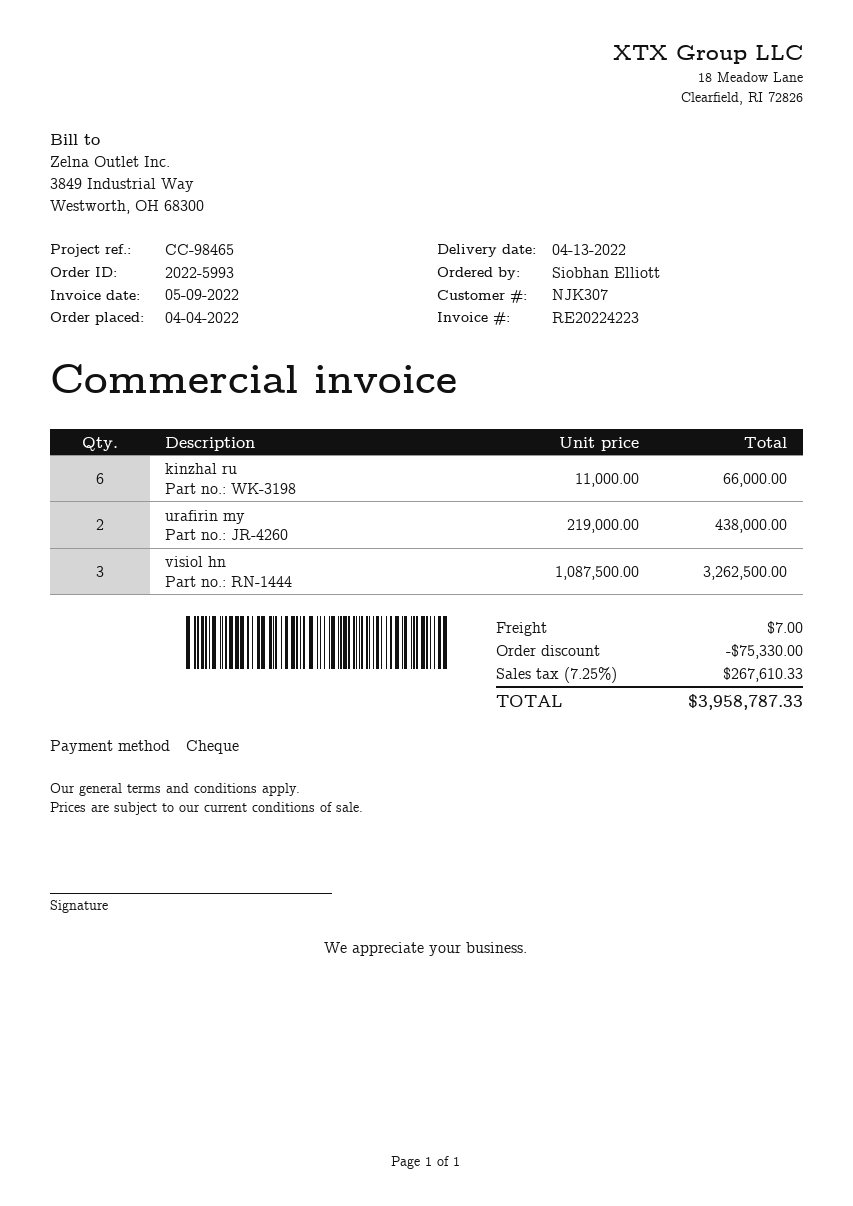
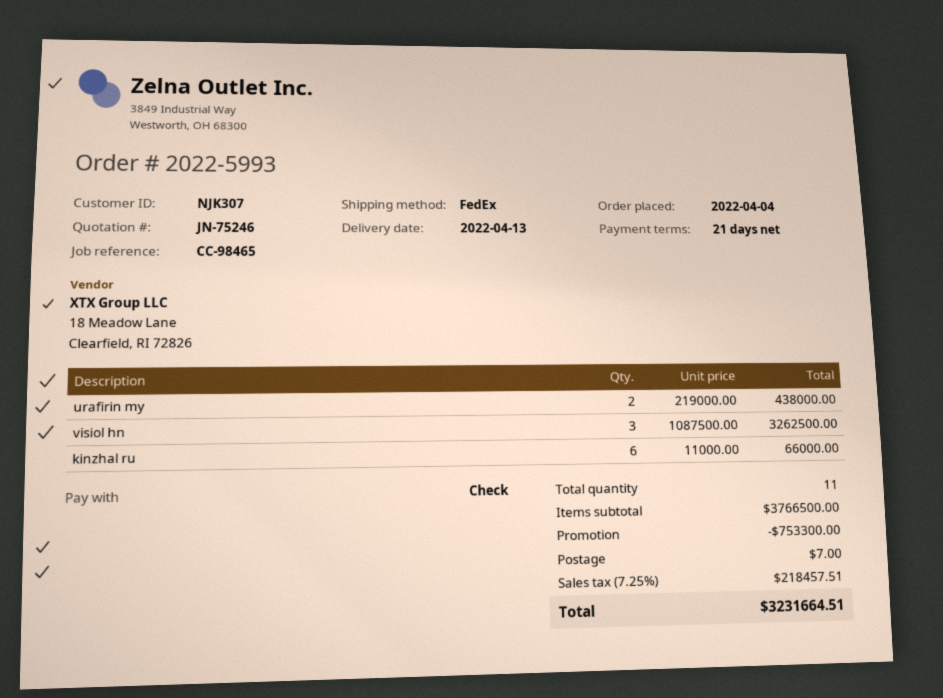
discount: 75330.00 -> 753300.00
tax: 7.25% = 267610.33 -> 7.25% = 218457.51
total: 3958787.33 -> 3231664.51

